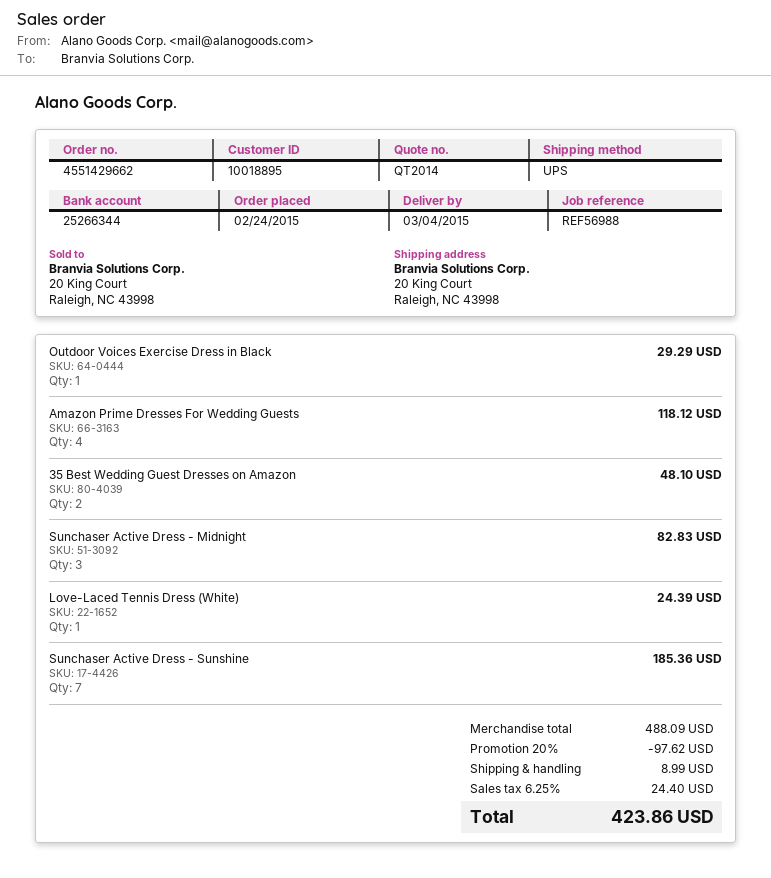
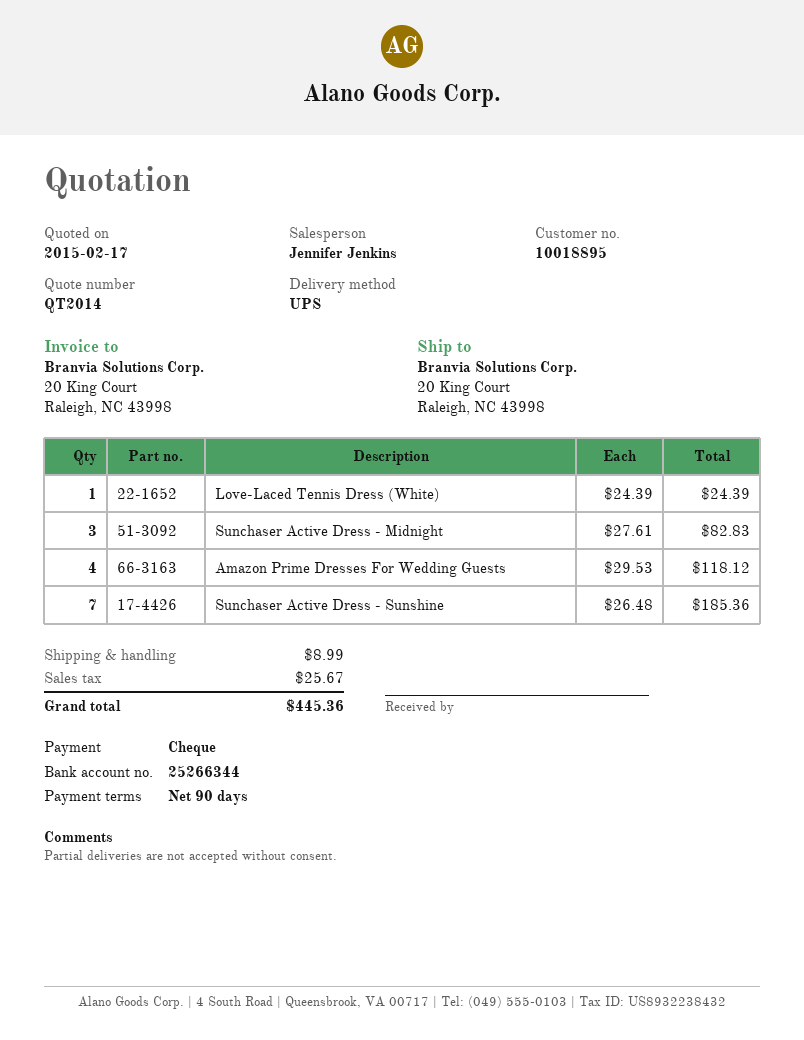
Outdoor Voices Exercise Dress in Black: 1 for 29.29 -> none
35 Best Wedding Guest Dresses on Amazon: 2 for 48.10 -> none
discount: 20% = 97.62 -> none
tax: 24.40 -> 25.67
total: 423.86 -> 445.36

